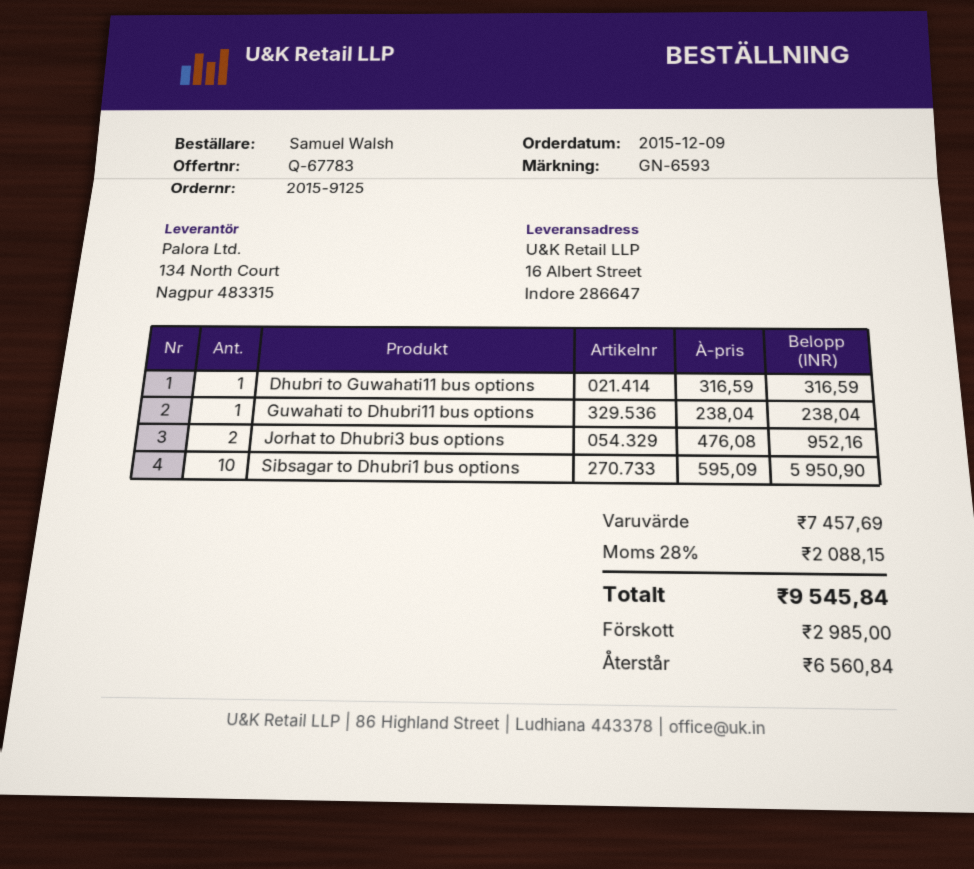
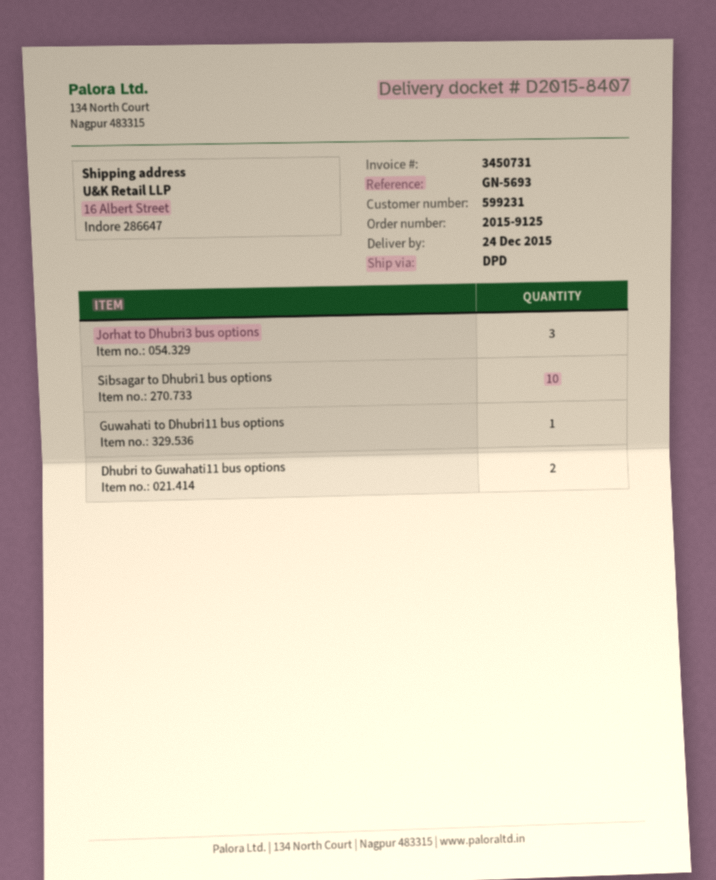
reference: GN-6593 -> GN-5693
Dhubri to Guwahati11 bus options: 1 -> 2
Jorhat to Dhubri3 bus options: 2 -> 3

